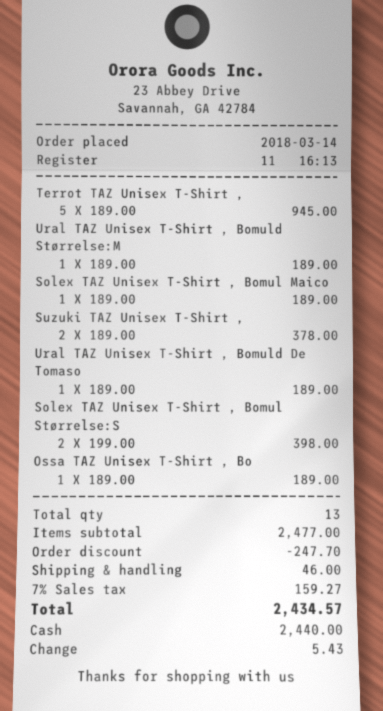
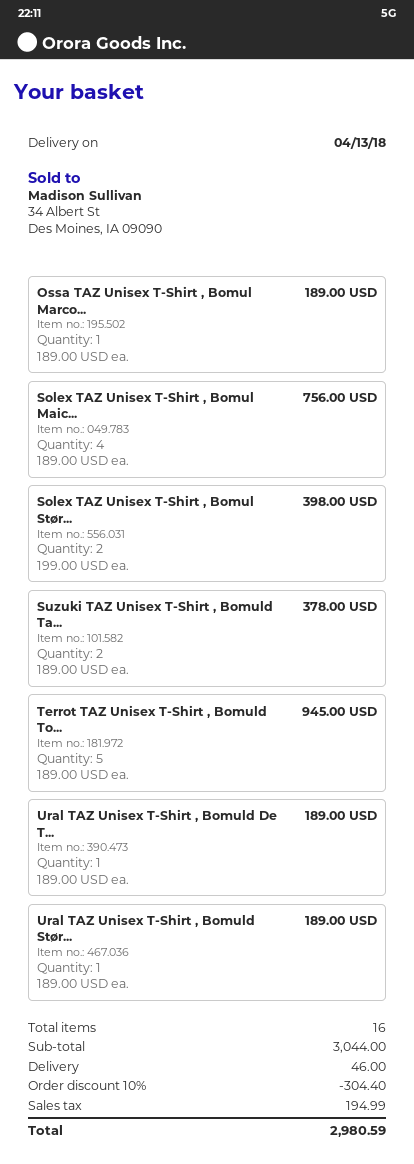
Solex TAZ Unisex T-Shirt , Bomul Maico: 1 x 189.00 = 189.00 -> 4 x 189.00 = 756.00
total quantity: 13 -> 16
subtotal: 2477.00 -> 3044.00
discount: 247.70 -> 304.40
tax: 159.27 -> 194.99
total: 2434.57 -> 2980.59

